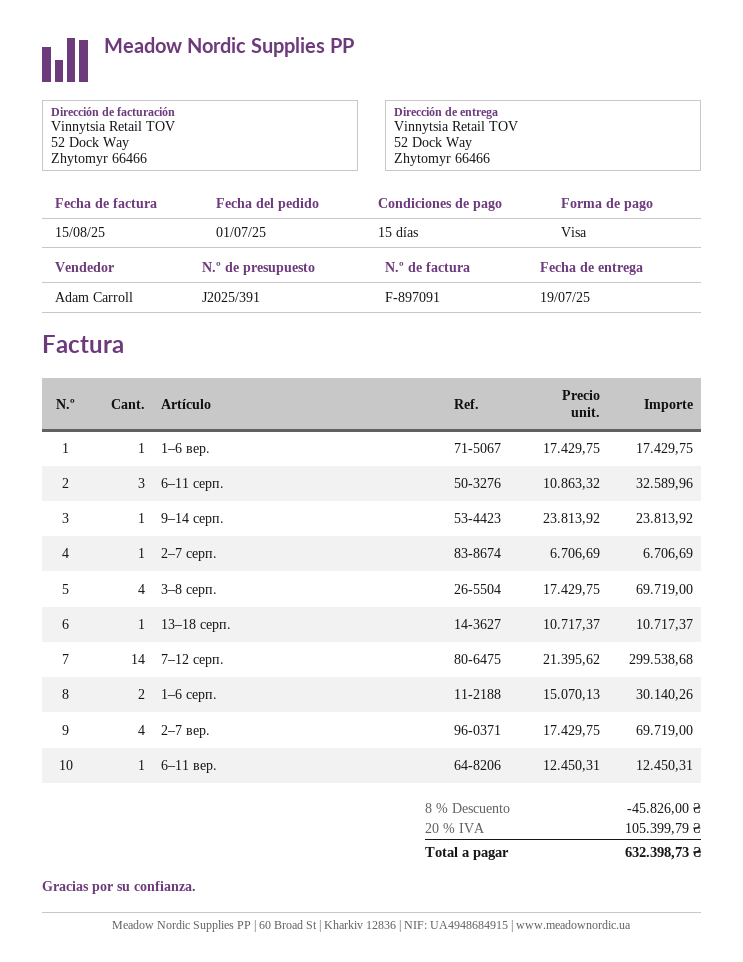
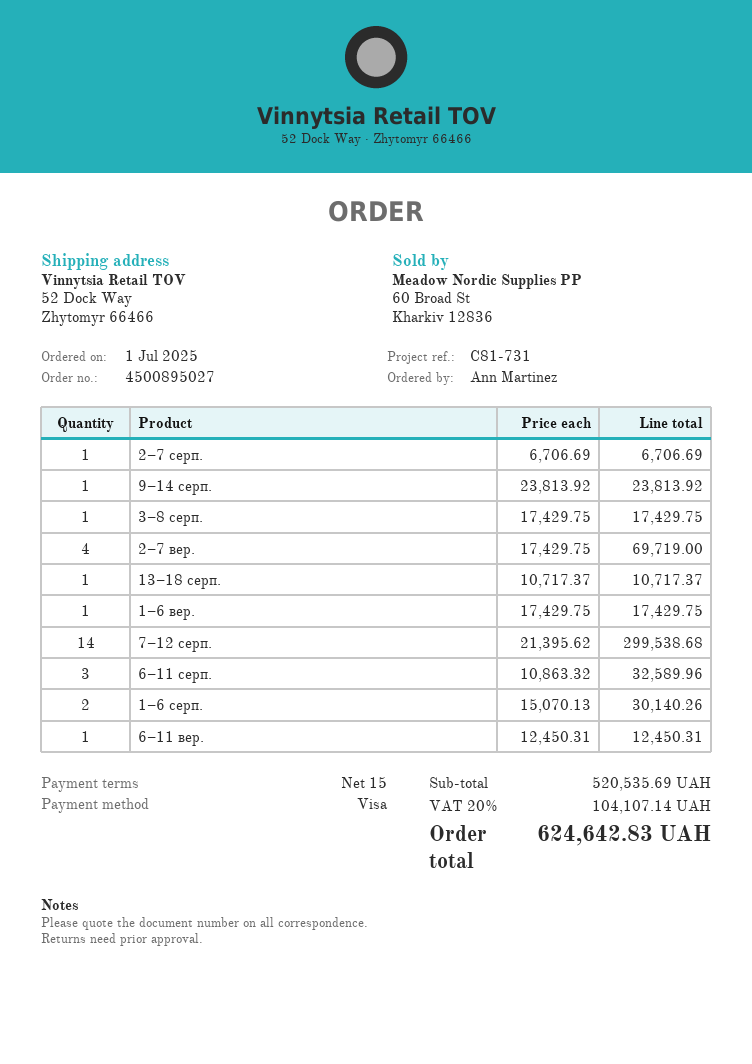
3–8 серп.: 4 x 17429.75 = 69719.00 -> 1 x 17429.75 = 17429.75
discount: 8% = 45826.00 -> none
tax: 20% = 105399.79 -> 20% = 104107.14
total: 632398.73 -> 624642.83

